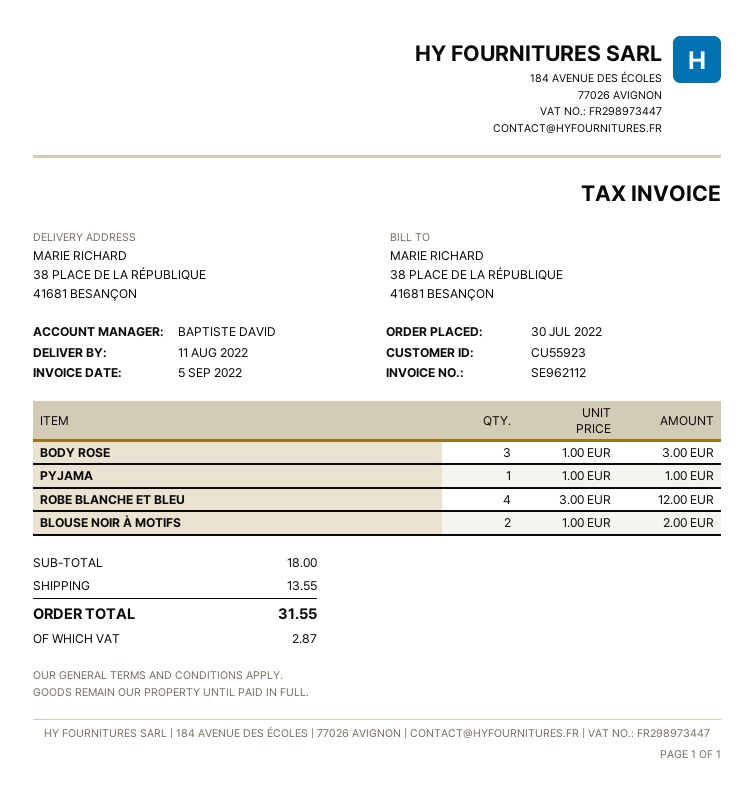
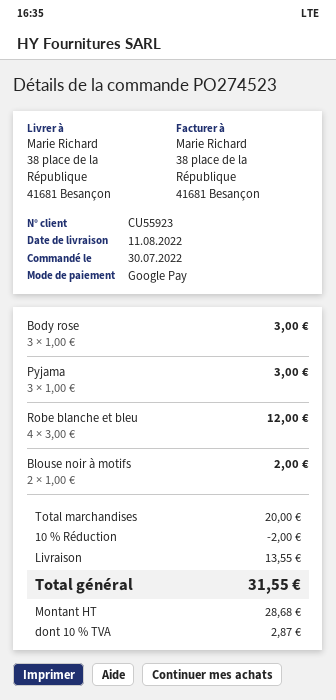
PYJAMA: 1 x 1.00 = 1.00 -> 3 x 1.00 = 3.00
subtotal: 18.00 -> 20.00
discount: none -> 10% = 2.00

